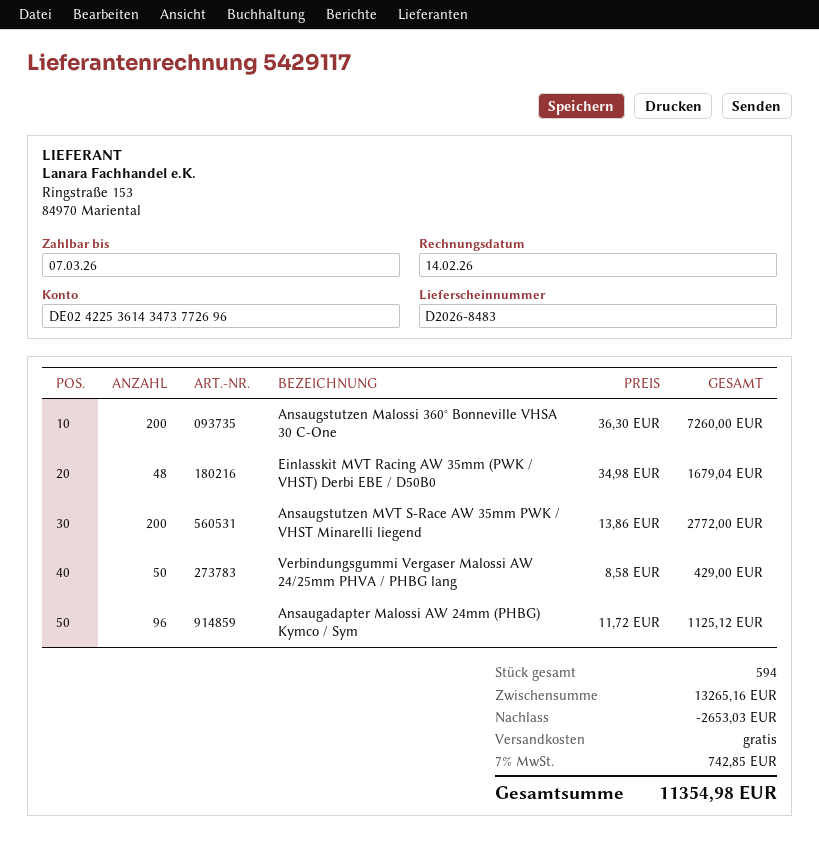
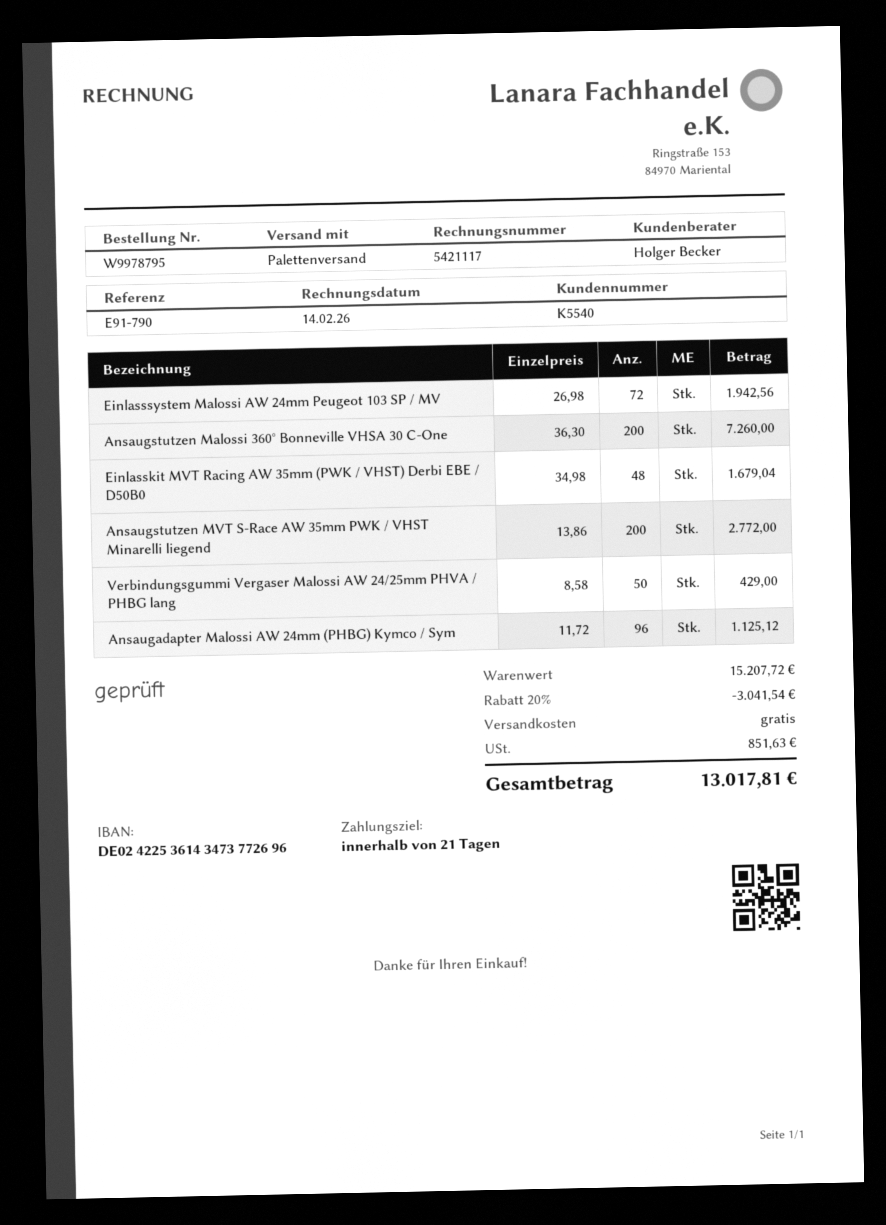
invoice number: 5429117 -> 5421117
Einlasssystem Malossi AW 24mm Peugeot 103 SP / MV: none -> 72 x 26.98 = 1942.56
subtotal: 13265.16 -> 15207.72
discount: 2653.03 -> 3041.54
tax: 742.85 -> 851.63
total: 11354.98 -> 13017.81

